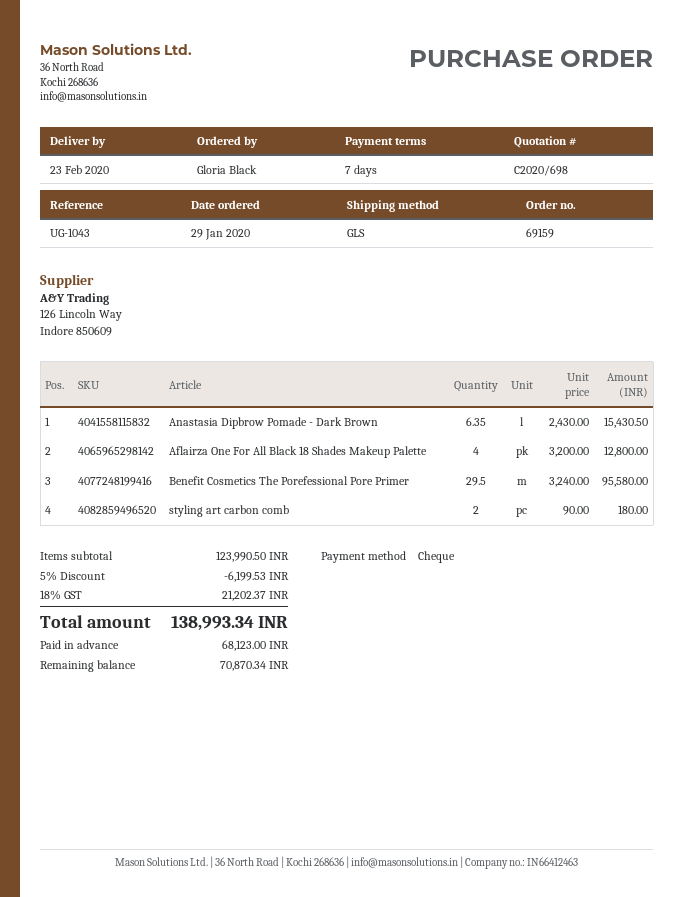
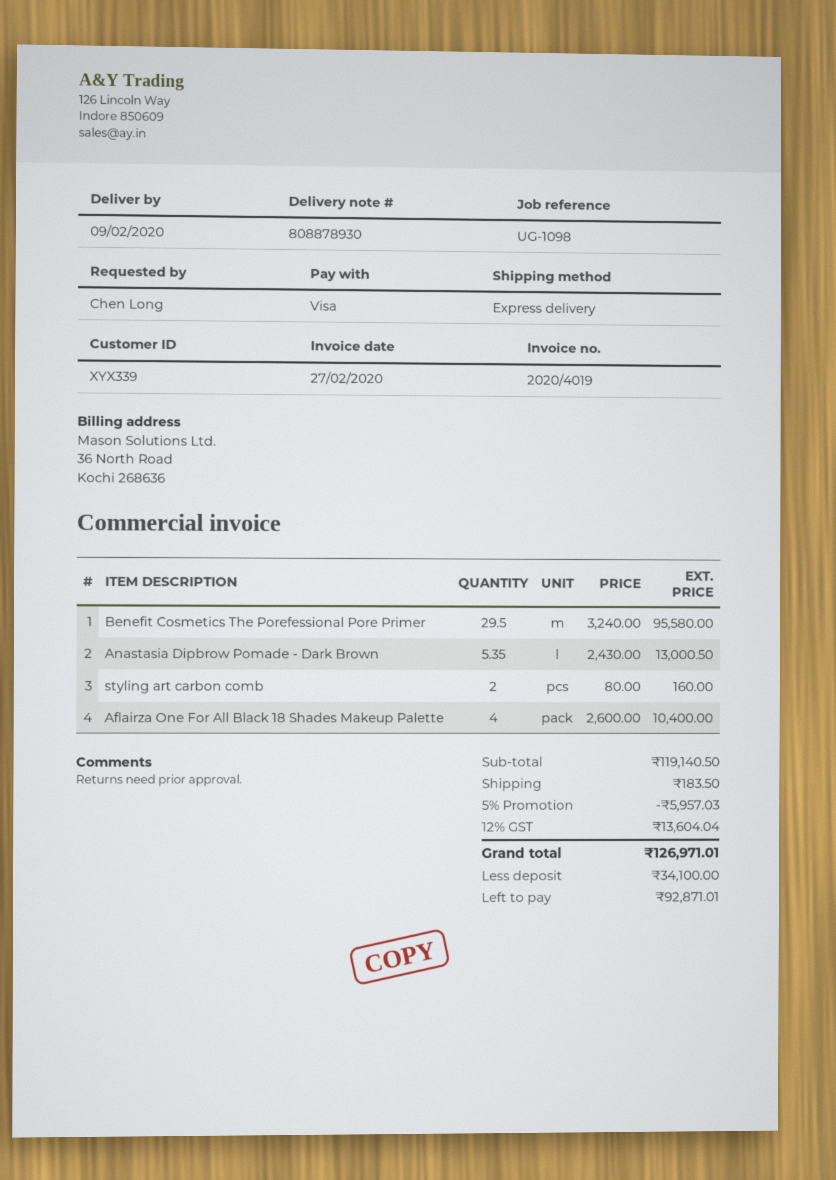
delivery date: 2020-02-23 -> 2020-02-09
reference: UG-1043 -> UG-1098
ordered by: Gloria Black -> Chen Long
payment method: cheque -> Visa
shipping method: GLS -> express
Anastasia Dipbrow Pomade - Dark Brown: 6.35 x 2430.00 = 15430.50 -> 5.35 x 2430.00 = 13000.50
Aflairza One For All Black 18 Shades Makeup Palette: 4 x 3200.00 = 12800.00 -> 4 x 2600.00 = 10400.00
styling art carbon comb: 2 x 90.00 = 180.00 -> 2 x 80.00 = 160.00
subtotal: 123990.50 -> 119140.50
discount: 5% = 6199.53 -> 5% = 5957.03
shipping: none -> 183.50
tax: 18% = 21202.37 -> 12% = 13604.04
total: 138993.34 -> 126971.01
deposit: 68123.00 -> 34100.00
balance: 70870.34 -> 92871.01

